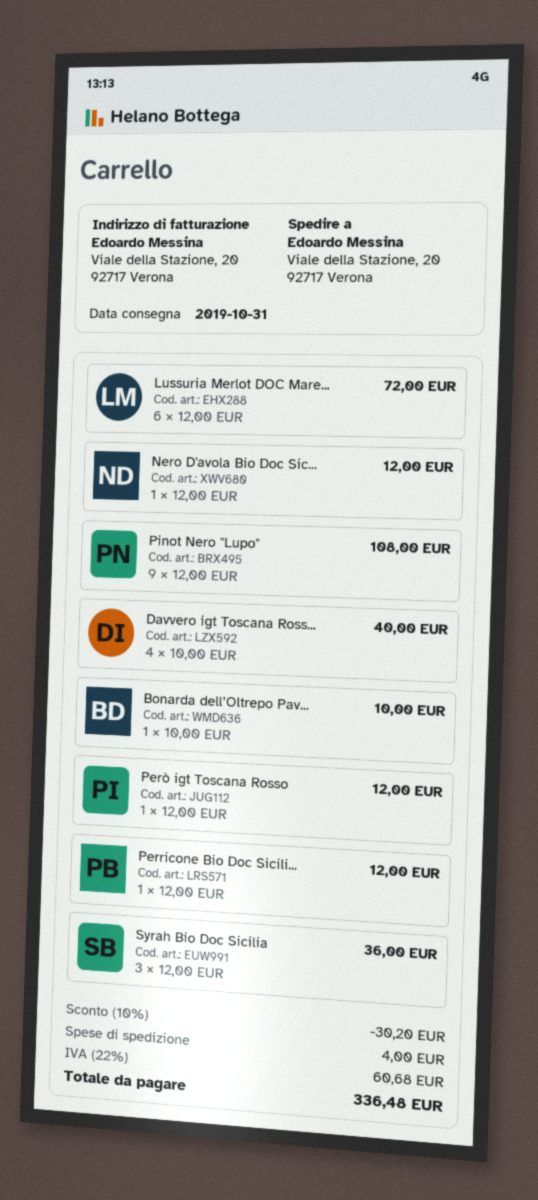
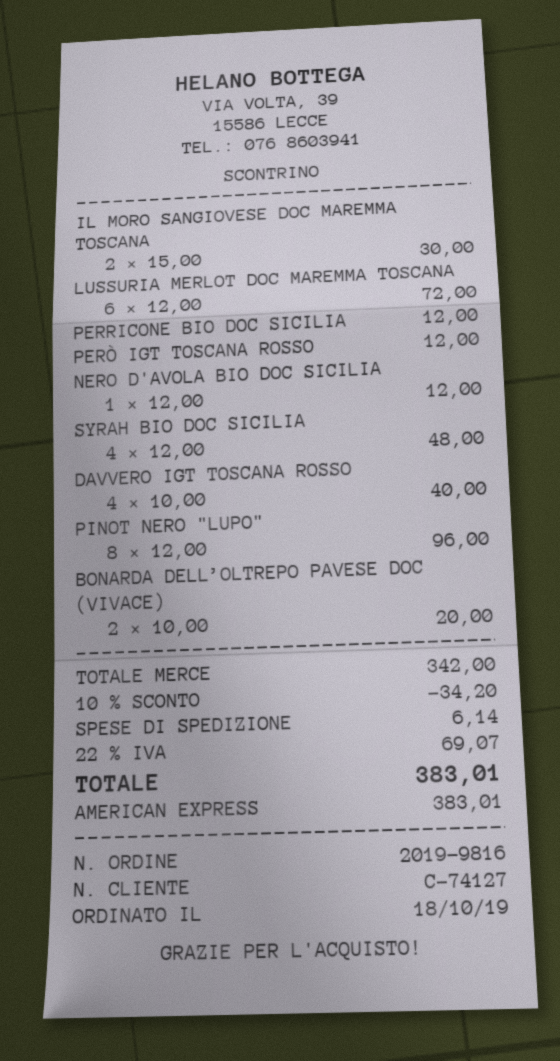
Pinot Nero "Lupo": 9 x 12.00 = 108.00 -> 8 x 12.00 = 96.00
Bonarda dell’Oltrepo Pav...: 1 x 10.00 = 10.00 -> 2 x 10.00 = 20.00
Syrah Bio Doc Sicilia: 3 x 12.00 = 36.00 -> 4 x 12.00 = 48.00
IL MORO SANGIOVESE DOC MAREMMA TOSCANA: none -> 2 x 15.00 = 30.00
discount: 10% = 30.20 -> 10% = 34.20
shipping: 4.00 -> 6.14
tax: 22% = 60.68 -> 22% = 69.07
total: 336.48 -> 383.01

